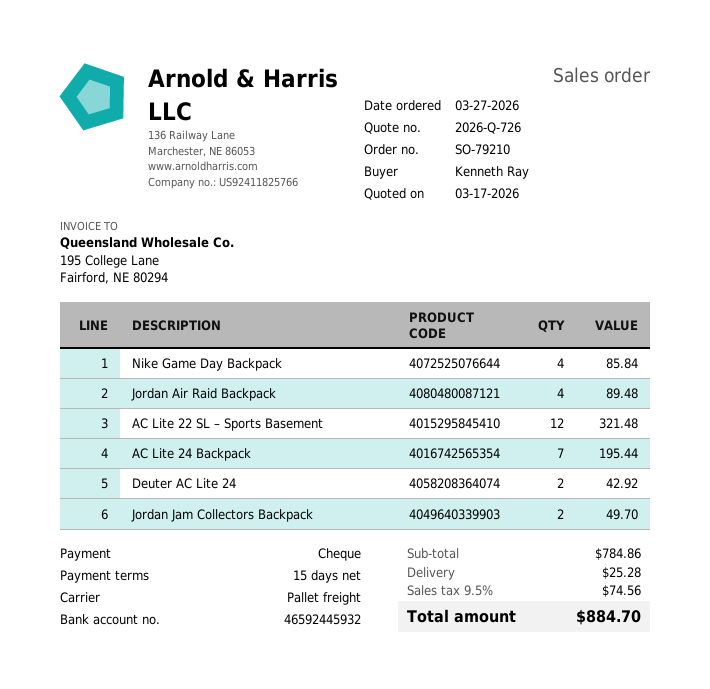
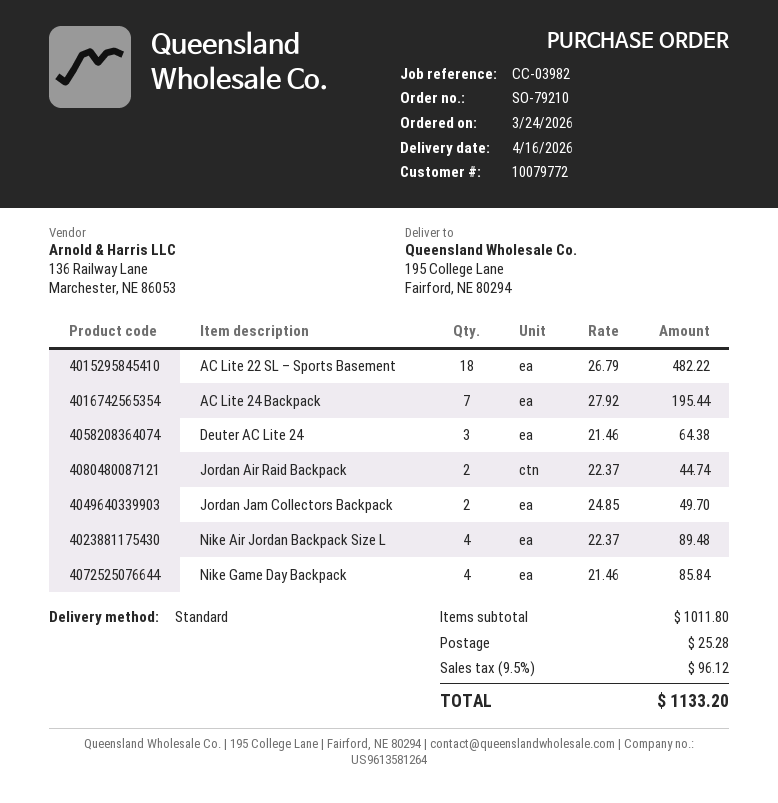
order date: 2026-03-27 -> 2026-03-24
shipping method: pallet freight -> standard
Jordan Air Raid Backpack: 4 for 89.48 -> 2 for 44.74
AC Lite 22 SL – Sports Basement: 12 for 321.48 -> 18 for 482.22
Deuter AC Lite 24: 2 for 42.92 -> 3 for 64.38
Nike Air Jordan Backpack Size L: none -> 4 for 89.48
subtotal: 784.86 -> 1011.80
tax: 9.5% = 74.56 -> 9.5% = 96.12
total: 884.70 -> 1133.20

